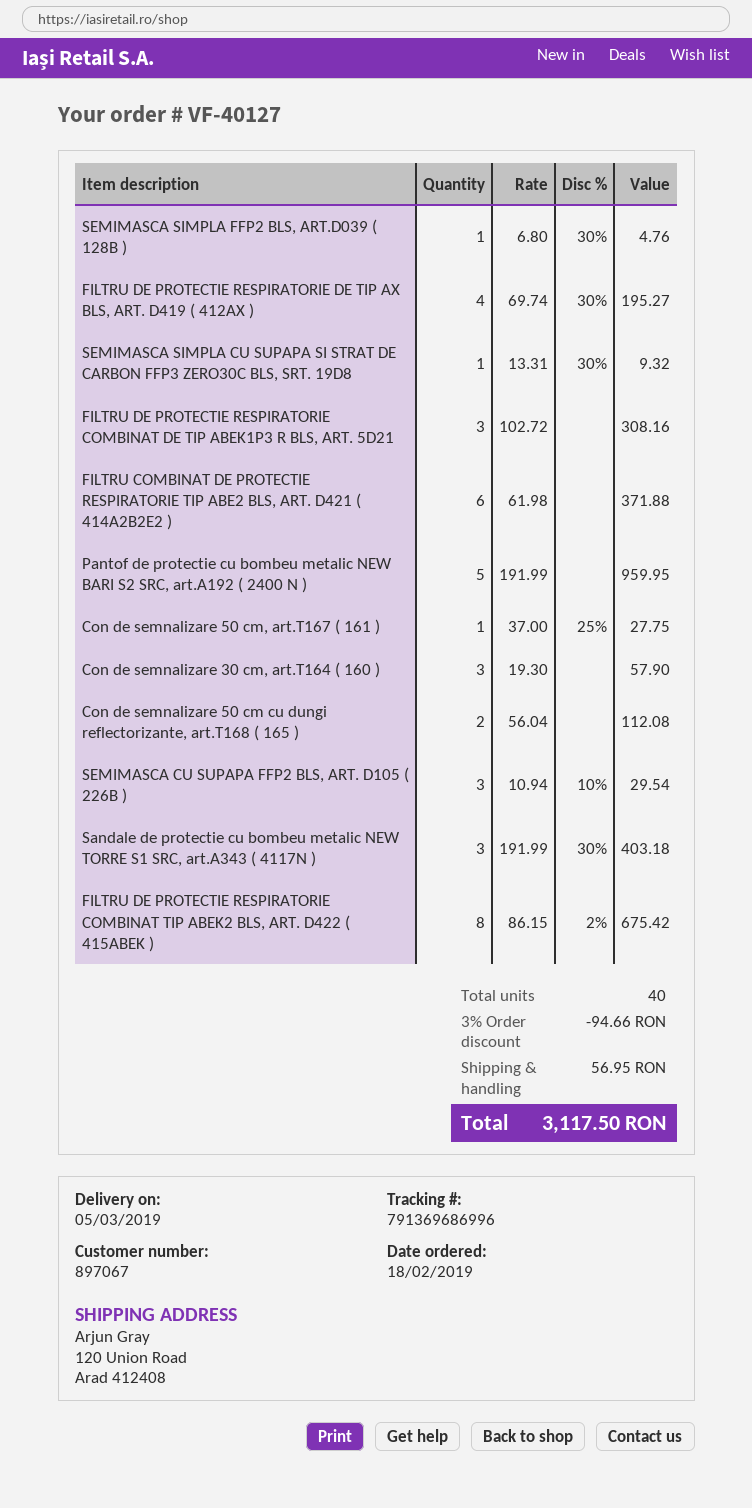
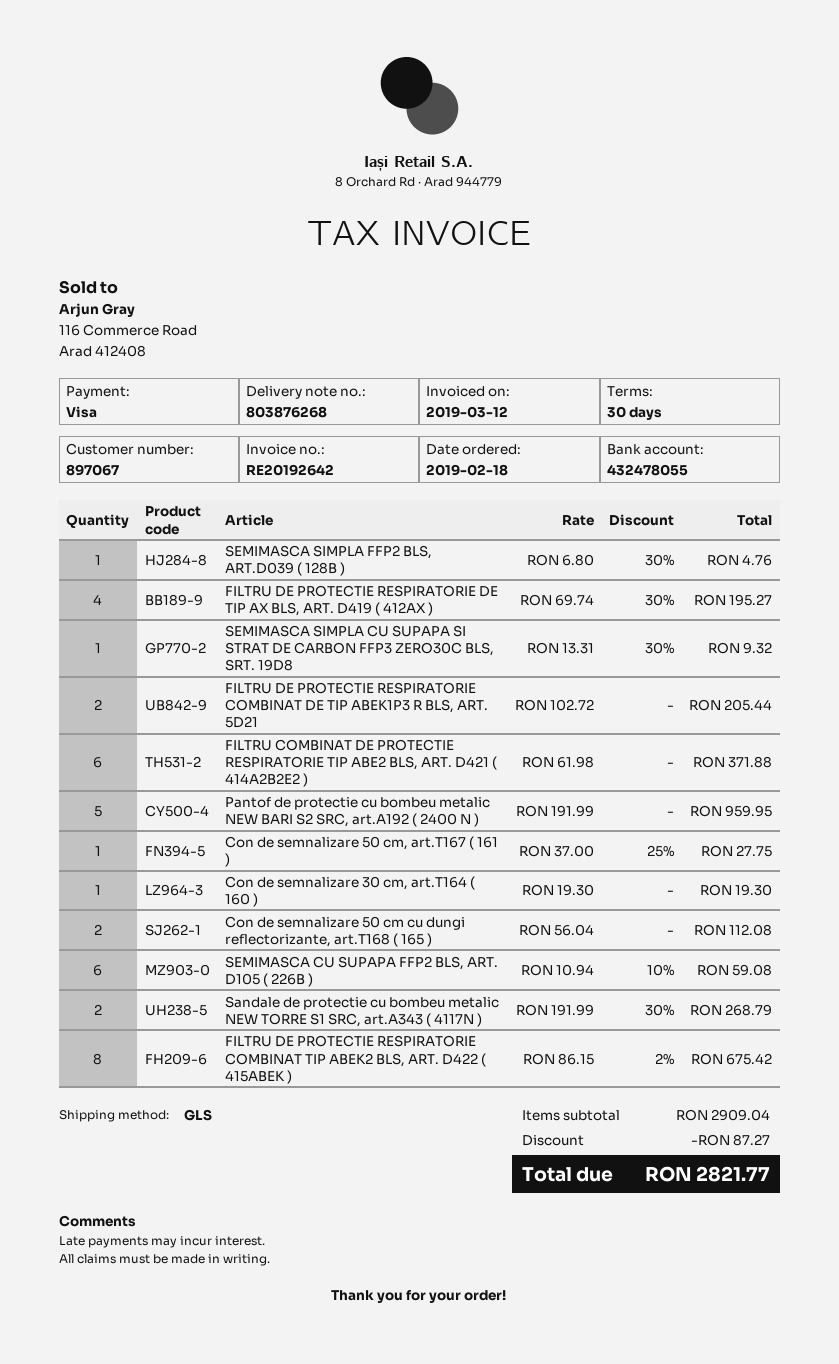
FILTRU DE PROTECTIE RESPIRATORIE COMBINAT DE TIP ABEK1P3 R BLS, ART. 5D21: 3 x 102.72 = 308.16 -> 2 x 102.72 = 205.44
Con de semnalizare 30 cm, art.T164 ( 160 ): 3 x 19.30 = 57.90 -> 1 x 19.30 = 19.30
SEMIMASCA CU SUPAPA FFP2 BLS, ART. D105 ( 226B ): 3 x 10.94 - 10% = 29.54 -> 6 x 10.94 - 10% = 59.08
Sandale de protectie cu bombeu metalic NEW TORRE S1 SRC, art.A343 ( 4117N ): 3 x 191.99 - 30% = 403.18 -> 2 x 191.99 - 30% = 268.79
discount: 94.66 -> 87.27
shipping: 56.95 -> none
total: 3117.50 -> 2821.77

